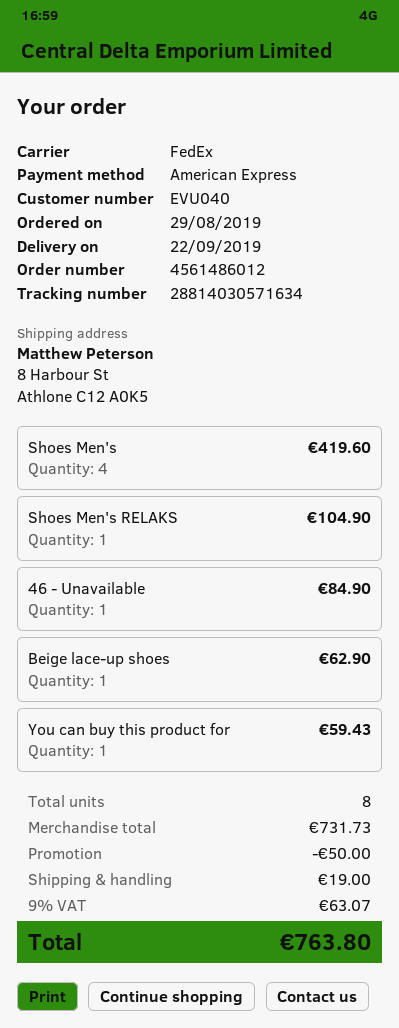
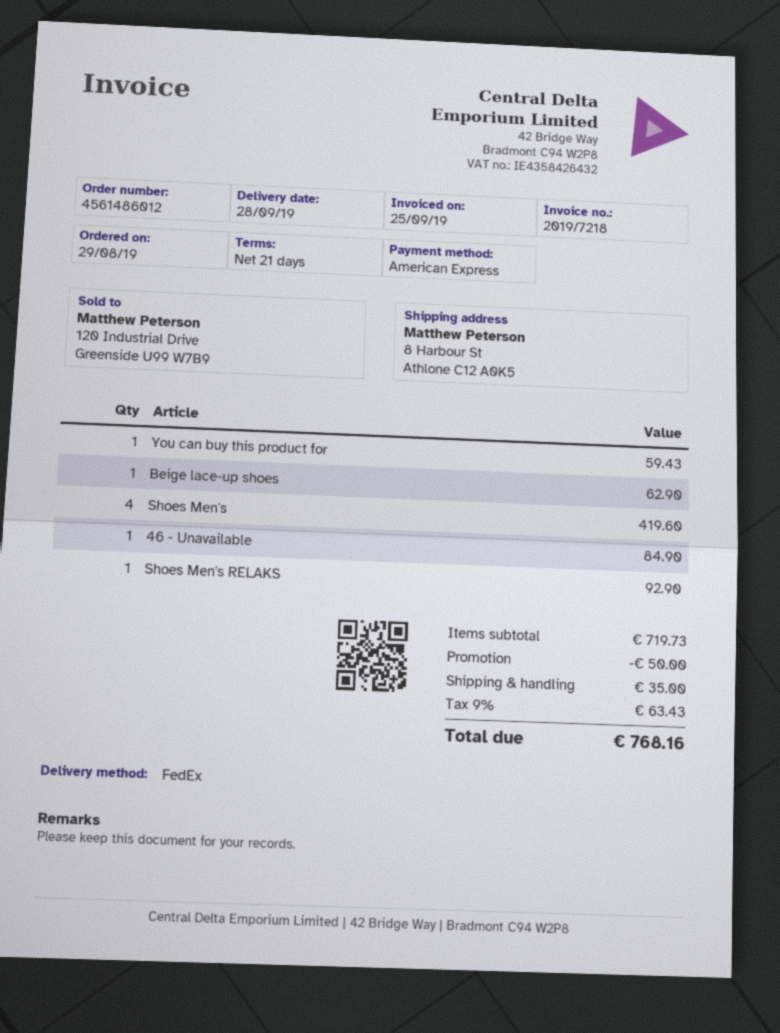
delivery date: 2019-09-22 -> 2019-09-28
Shoes Men's RELAKS: 1 for 104.90 -> 1 for 92.90
subtotal: 731.73 -> 719.73
shipping: 19.00 -> 35.00
tax: 9% = 63.07 -> 9% = 63.43
total: 763.80 -> 768.16

